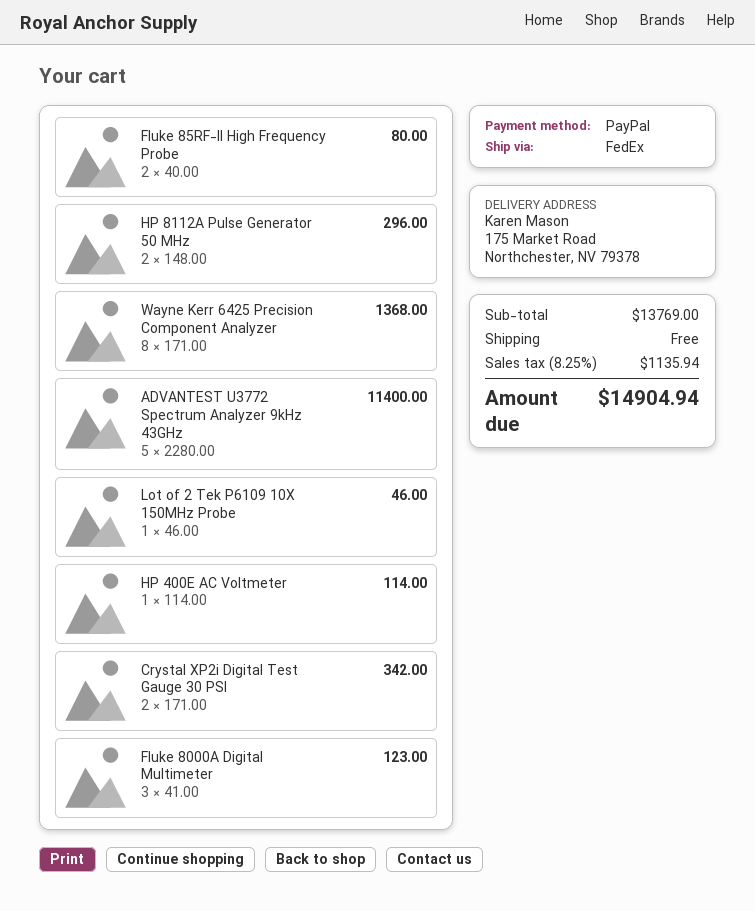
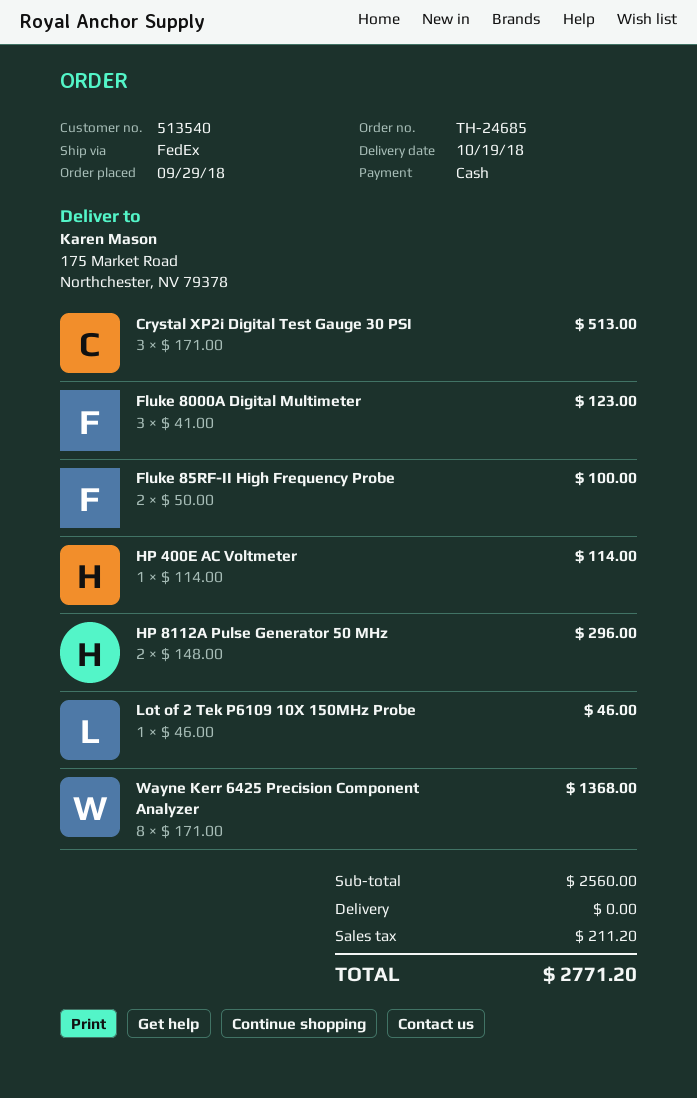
payment method: PayPal -> cash
Fluke 85RF-II High Frequency Probe: 2 x 40.00 = 80.00 -> 2 x 50.00 = 100.00
ADVANTEST U3772 Spectrum Analyzer 9kHz 43GHz: 5 x 2280.00 = 11400.00 -> none
Crystal XP2i Digital Test Gauge 30 PSI: 2 x 171.00 = 342.00 -> 3 x 171.00 = 513.00
subtotal: 13769.00 -> 2560.00
tax: 1135.94 -> 211.20
total: 14904.94 -> 2771.20

